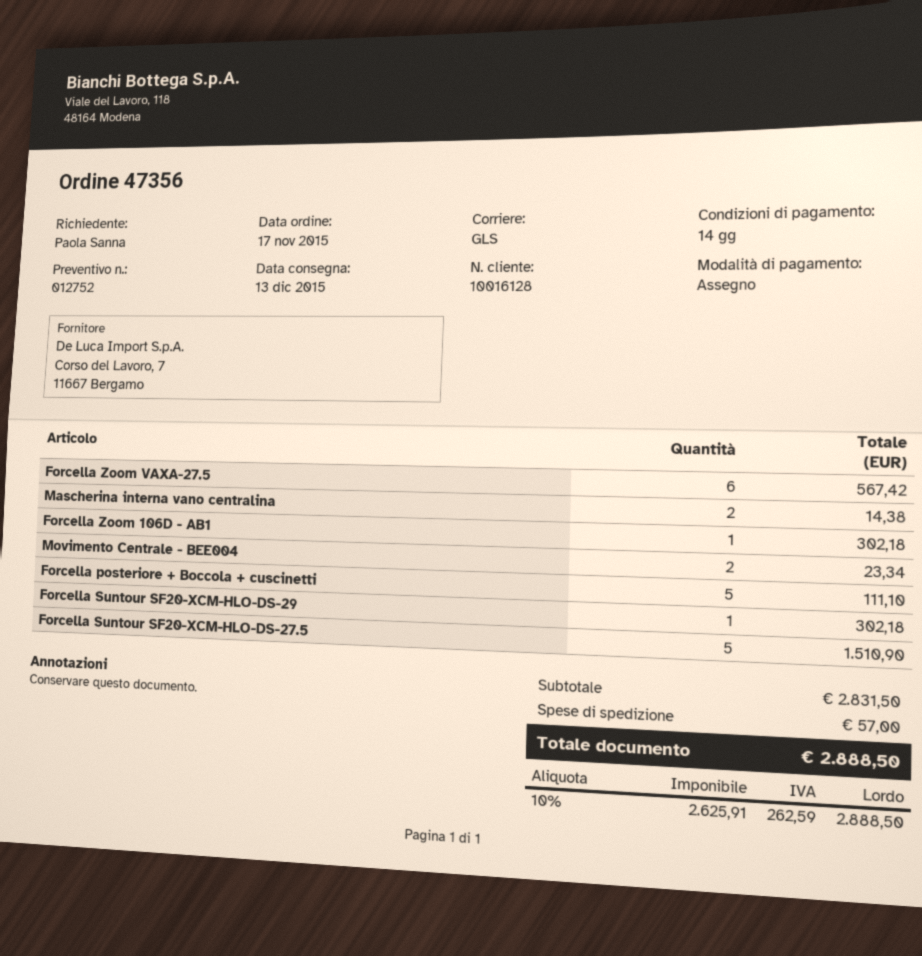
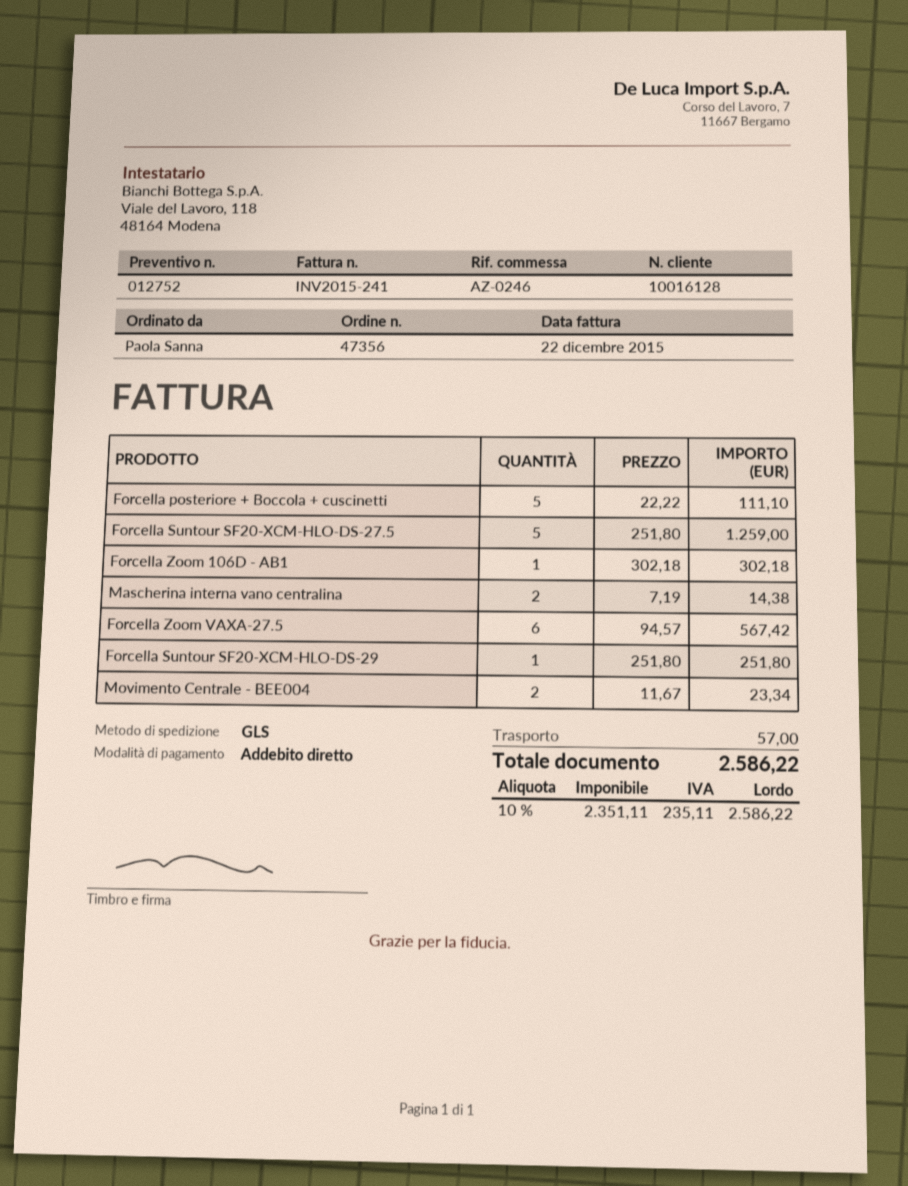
payment method: cheque -> direct debit
Forcella Suntour SF20-XCM-HLO-DS-29: 1 for 302.18 -> 1 for 251.80
Forcella Suntour SF20-XCM-HLO-DS-27.5: 5 for 1510.90 -> 5 for 1259.00
net: 2625.91 -> 2351.11
tax: 10% = 262.59 -> 10% = 235.11
total: 2888.50 -> 2586.22

